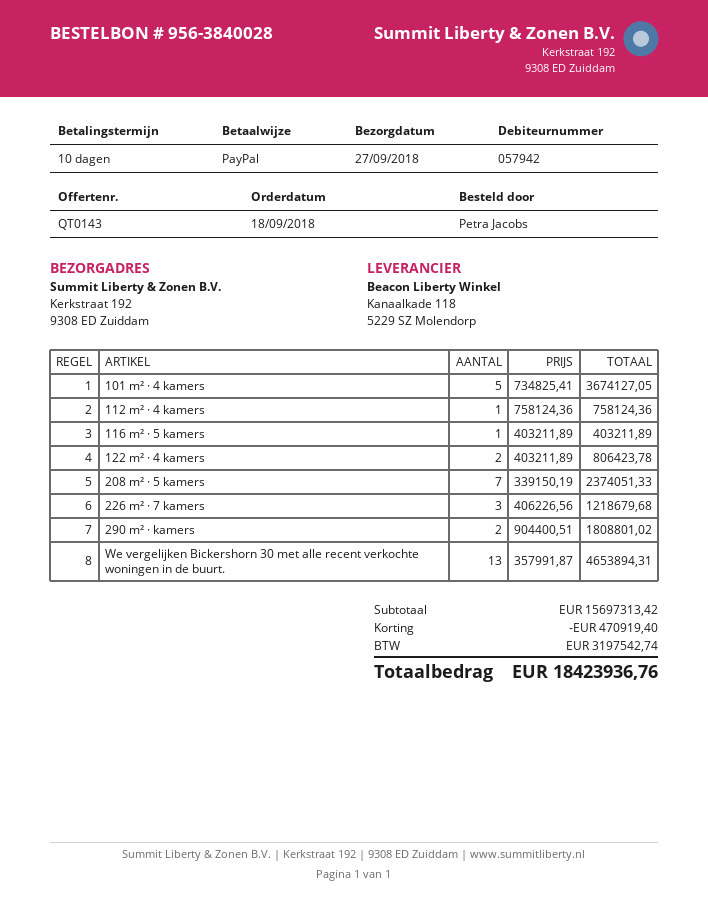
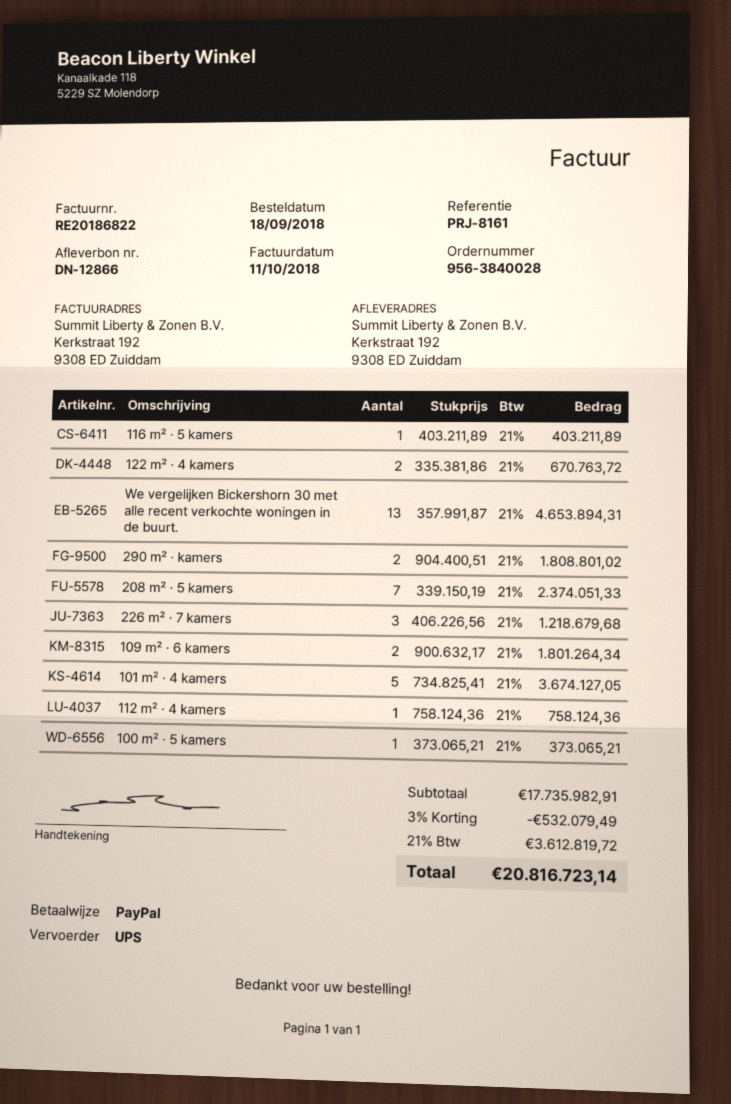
122 m² · 4 kamers: 2 x 403211.89 = 806423.78 -> 2 x 335381.86 = 670763.72
109 m² · 6 kamers: none -> 2 x 900632.17 = 1801264.34
100 m² · 5 kamers: none -> 1 x 373065.21 = 373065.21
subtotal: 15697313.42 -> 17735982.91
discount: 470919.40 -> 532079.49
tax: 3197542.74 -> 3612819.72
total: 18423936.76 -> 20816723.14

